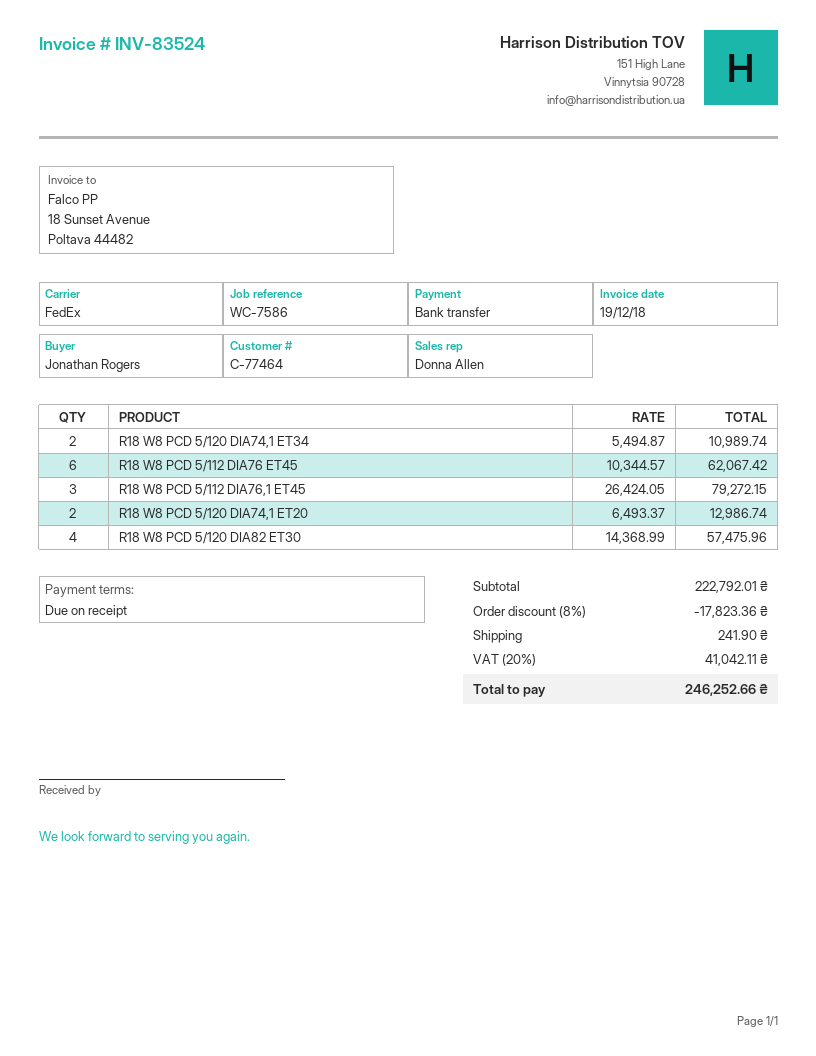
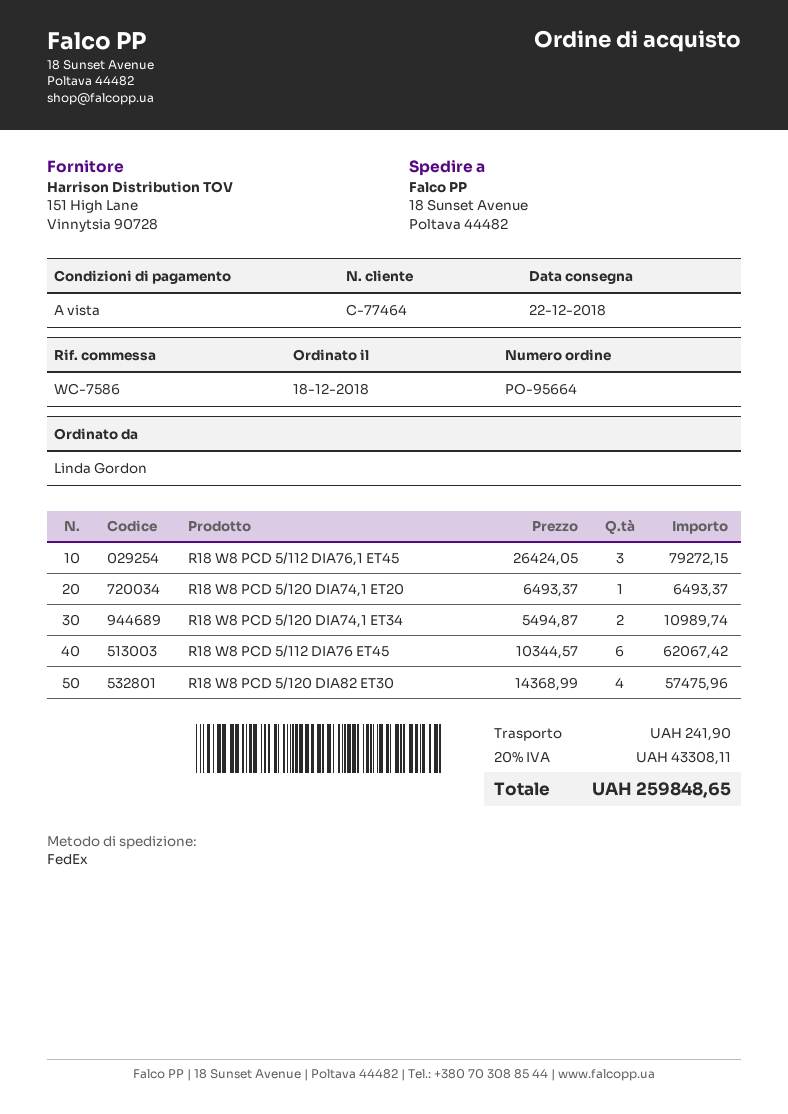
ordered by: Jonathan Rogers -> Linda Gordon
R18 W8 PCD 5/120 DIA74,1 ET20: 2 x 6493.37 = 12986.74 -> 1 x 6493.37 = 6493.37
discount: 8% = 17823.36 -> none
tax: 20% = 41042.11 -> 20% = 43308.11
total: 246252.66 -> 259848.65

